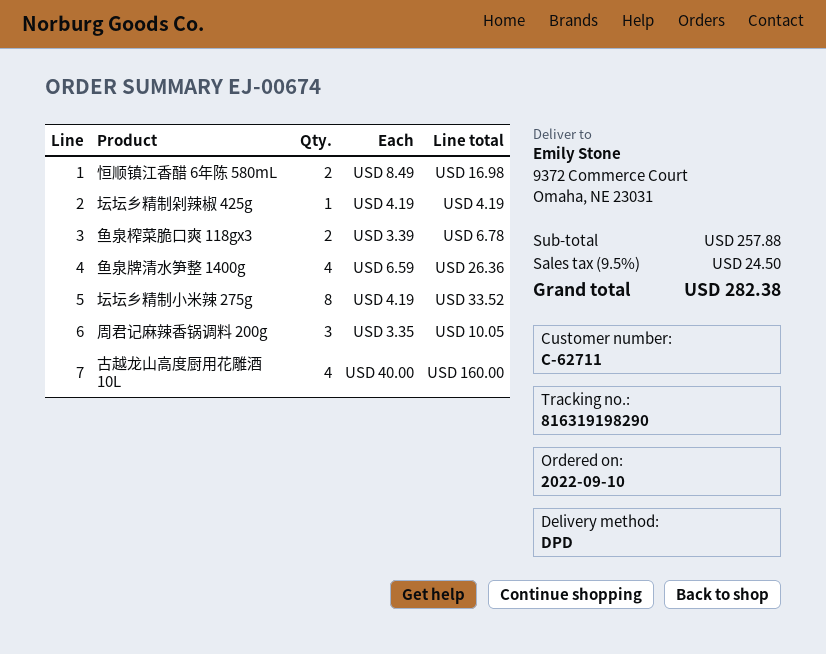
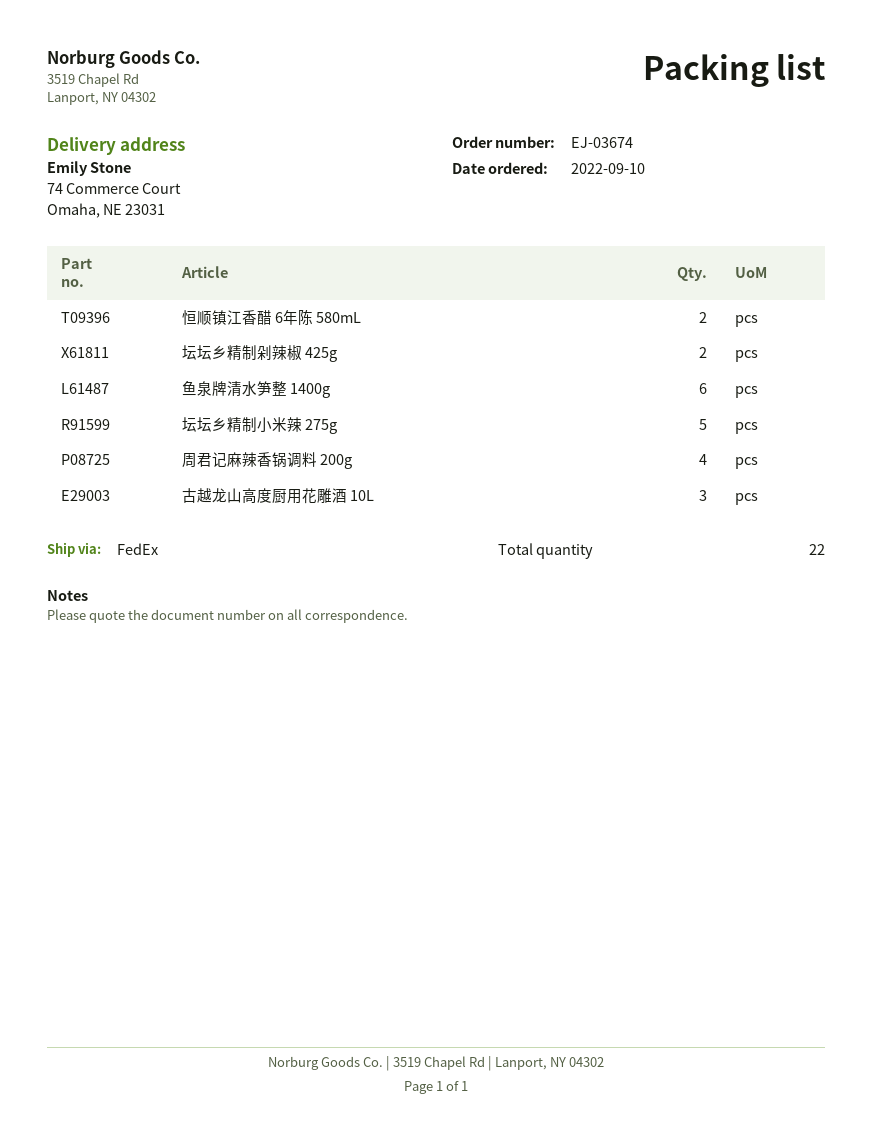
order number: EJ-00674 -> EJ-03674
shipping method: DPD -> FedEx
ship to: 9372 Commerce Court, Omaha, NE 23031 -> 74 Commerce Court, Omaha, NE 23031
坛坛乡精制剁辣椒 425g: 1 -> 2
鱼泉榨菜脆口爽 118gx3: 2 -> none
鱼泉牌清水笋整 1400g: 4 -> 6
坛坛乡精制小米辣 275g: 8 -> 5
周君记麻辣香锅调料 200g: 3 -> 4
古越龙山高度厨用花雕酒 10L: 4 -> 3

